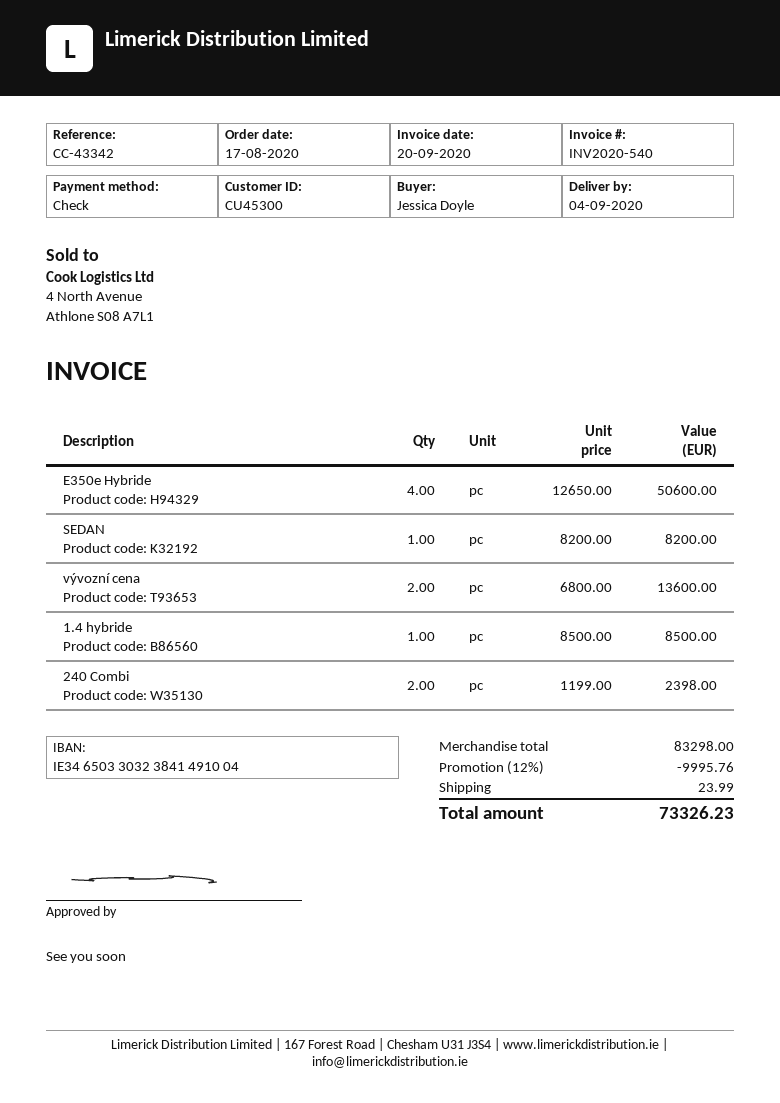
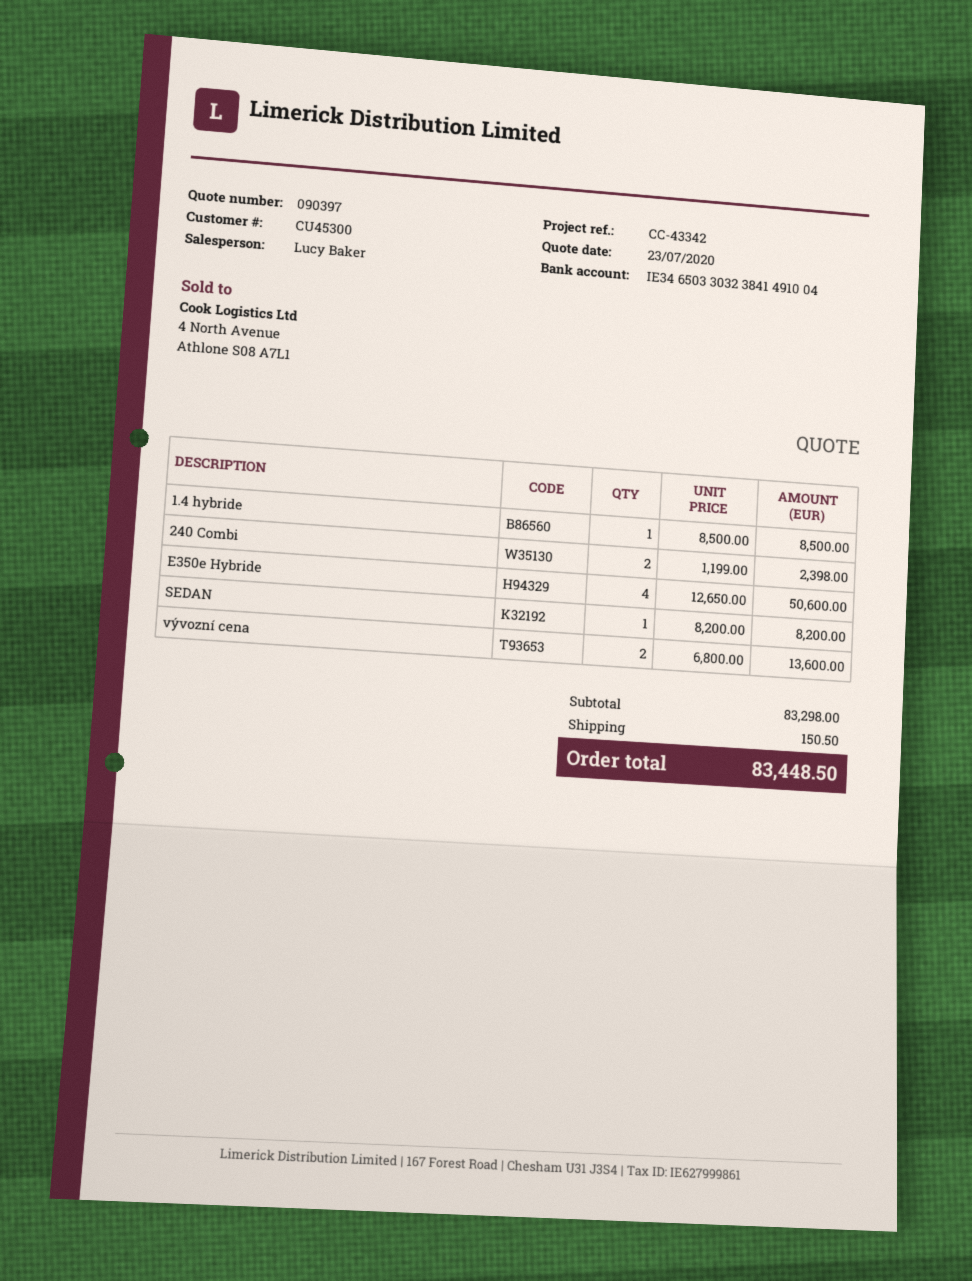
discount: 12% = 9995.76 -> none
shipping: 23.99 -> 150.50
total: 73326.23 -> 83448.50

